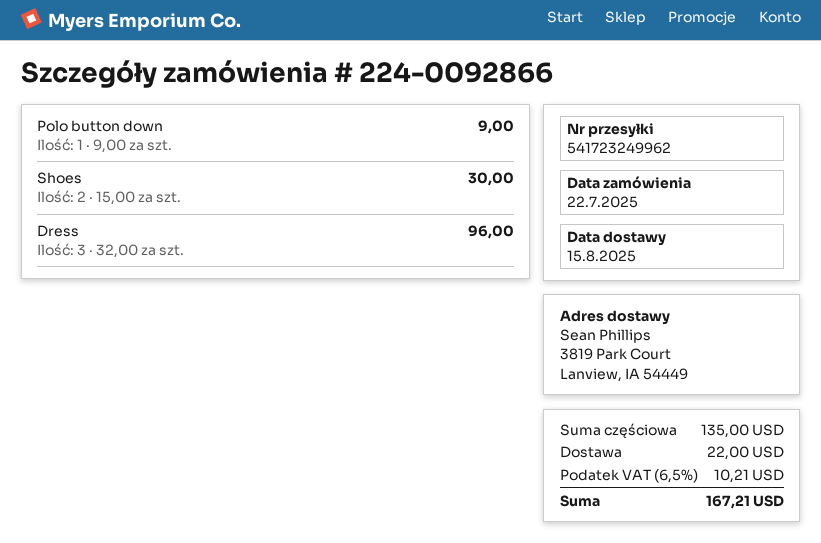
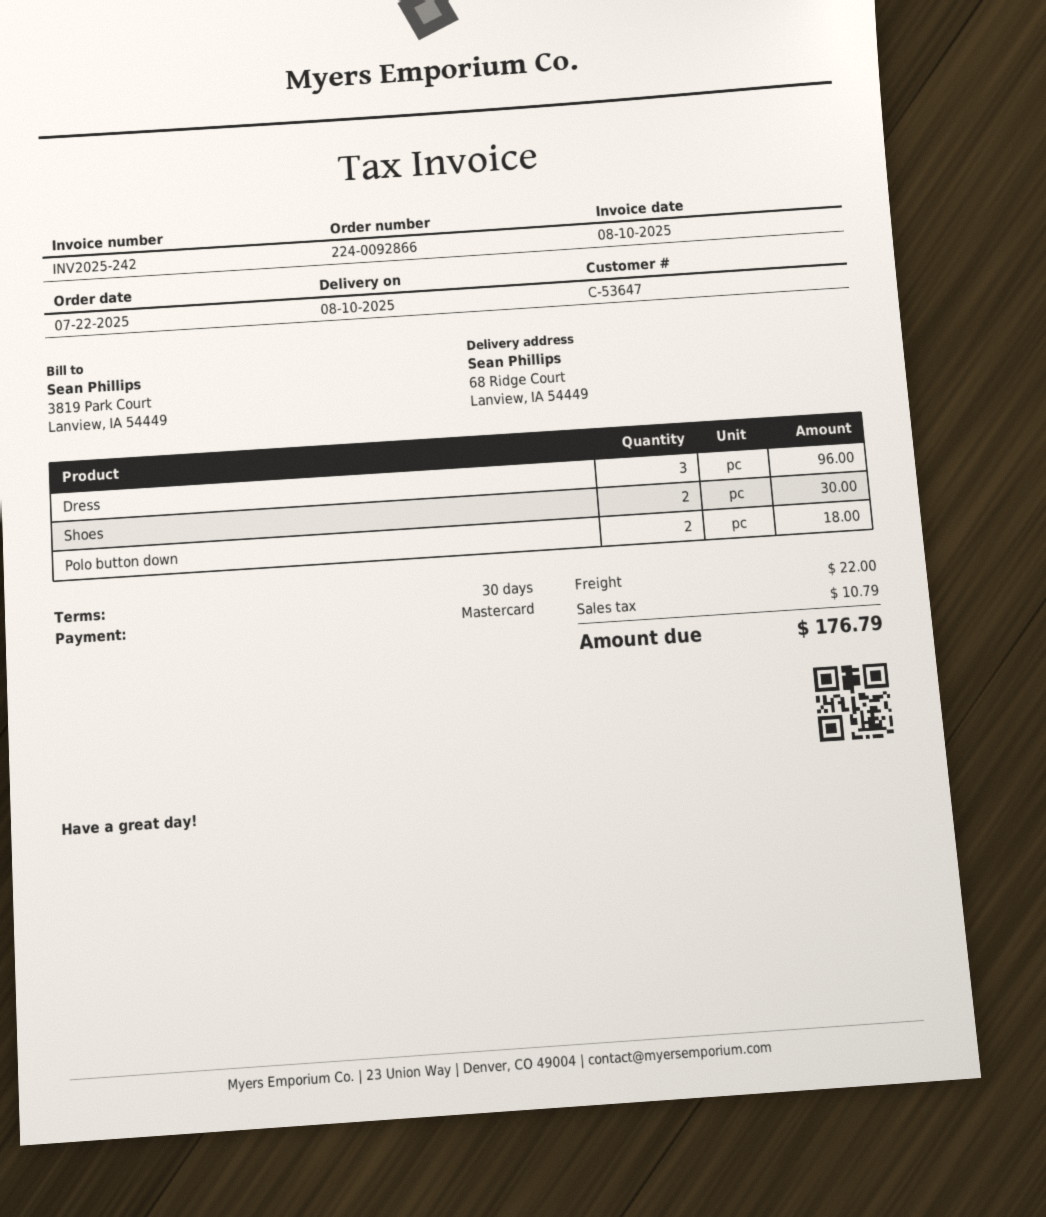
delivery date: 2025-08-15 -> 2025-08-10
ship to: 3819 Park Court, Lanview, IA 54449 -> 68 Ridge Court, Lanview, IA 54449
Polo button down: 1 for 9.00 -> 2 for 18.00
tax: 10.21 -> 10.79
total: 167.21 -> 176.79

